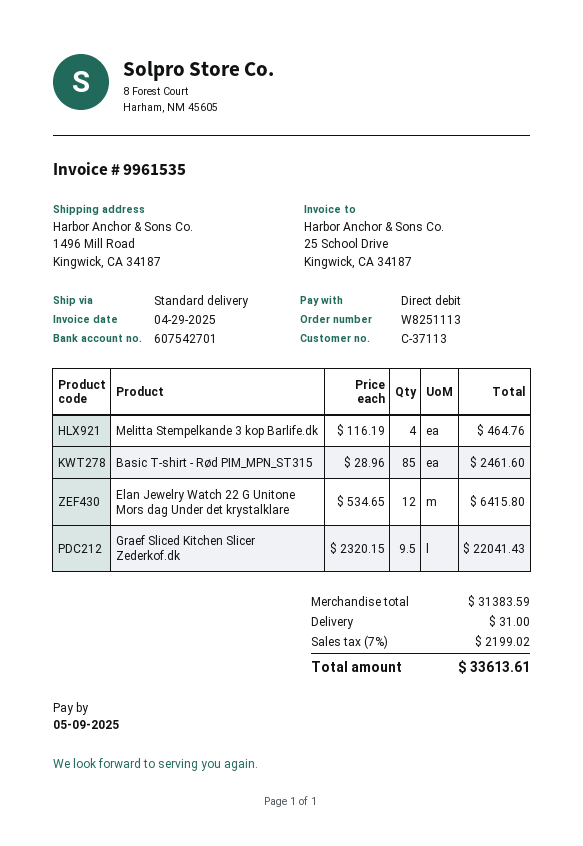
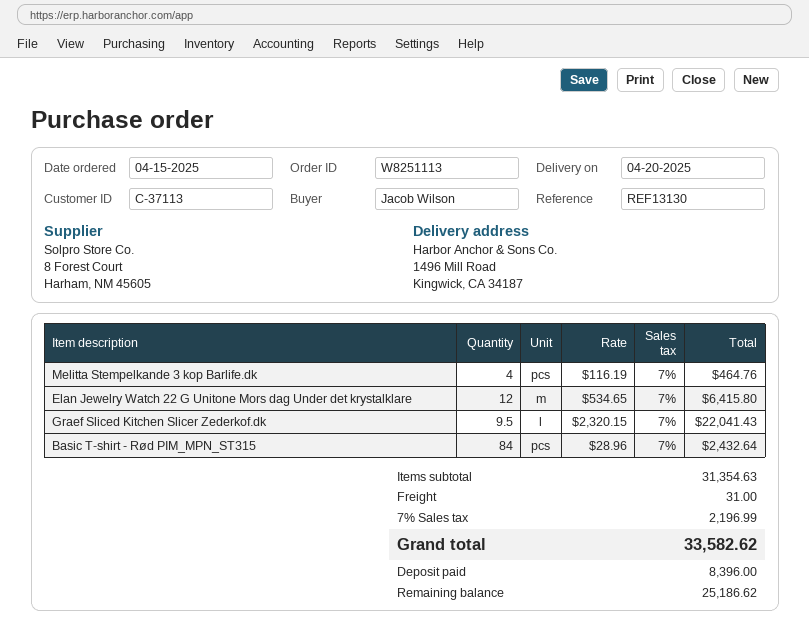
Basic T-shirt - Rød PIM_MPN_ST315: 85 x 28.96 = 2461.60 -> 84 x 28.96 = 2432.64
subtotal: 31383.59 -> 31354.63
tax: 7% = 2199.02 -> 7% = 2196.99
total: 33613.61 -> 33582.62

